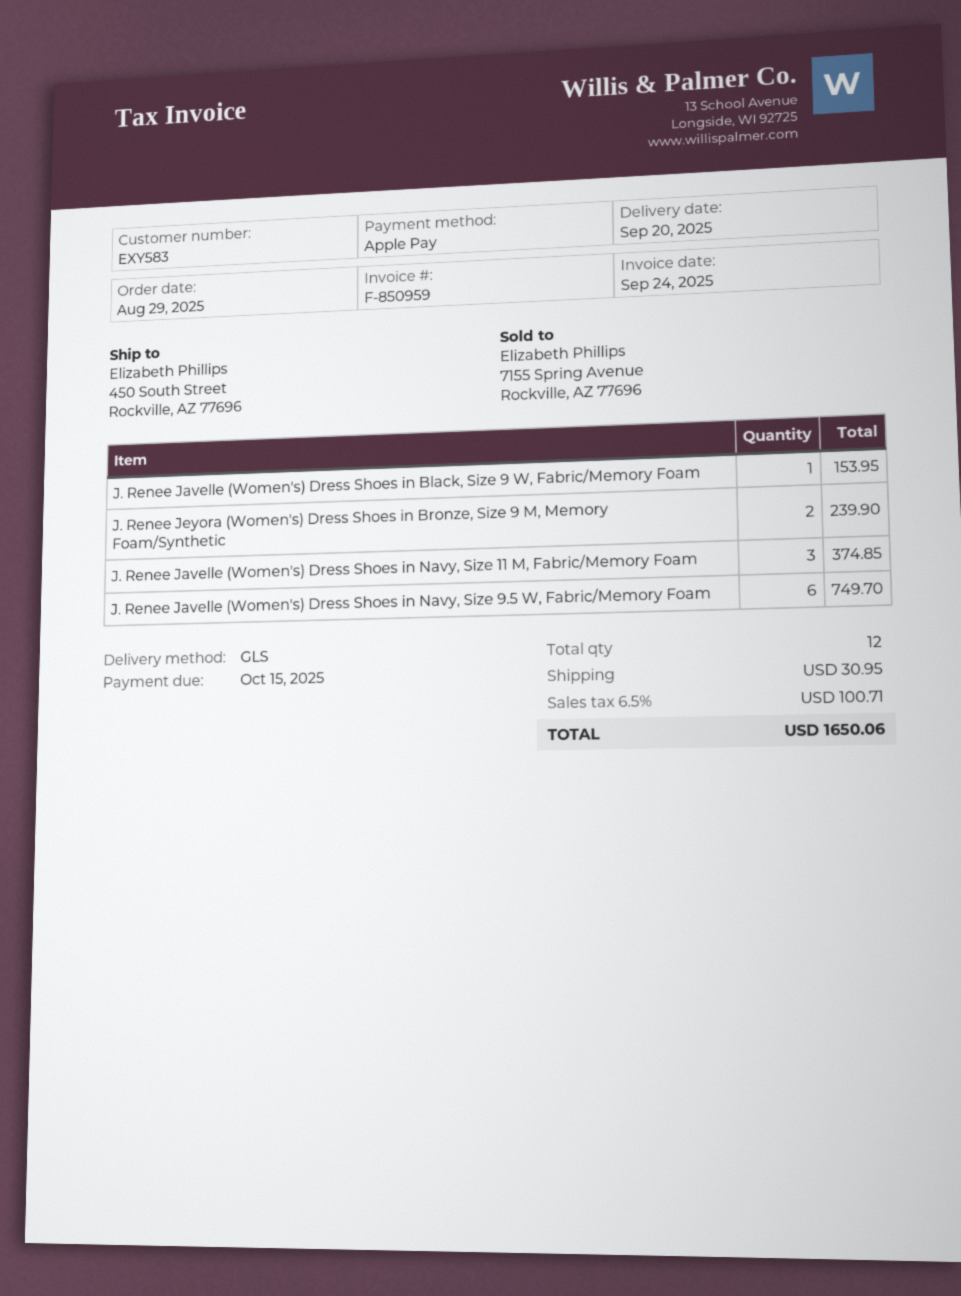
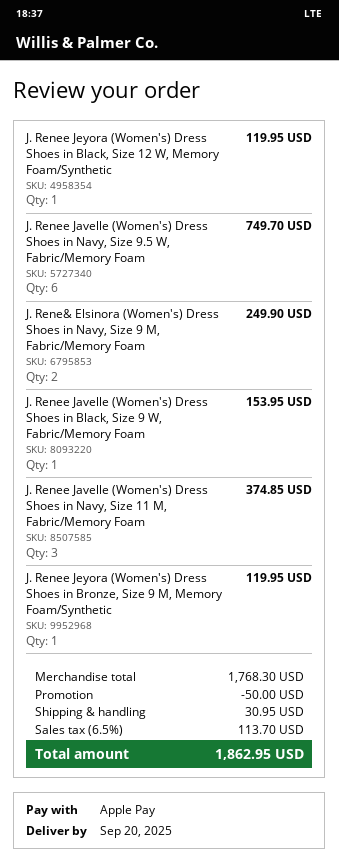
J. Renee Jeyora (Women's) Dress Shoes in Bronze, Size 9 M, Memory Foam/Synthetic: 2 for 239.90 -> 1 for 119.95
J. Renee Jeyora (Women's) Dress Shoes in Black, Size 12 W, Memory Foam/Synthetic: none -> 1 for 119.95
J. Rene& Elsinora (Women's) Dress Shoes in Navy, Size 9 M, Fabric/Memory Foam: none -> 2 for 249.90
discount: none -> 50.00
tax: 6.5% = 100.71 -> 6.5% = 113.70
total: 1650.06 -> 1862.95

